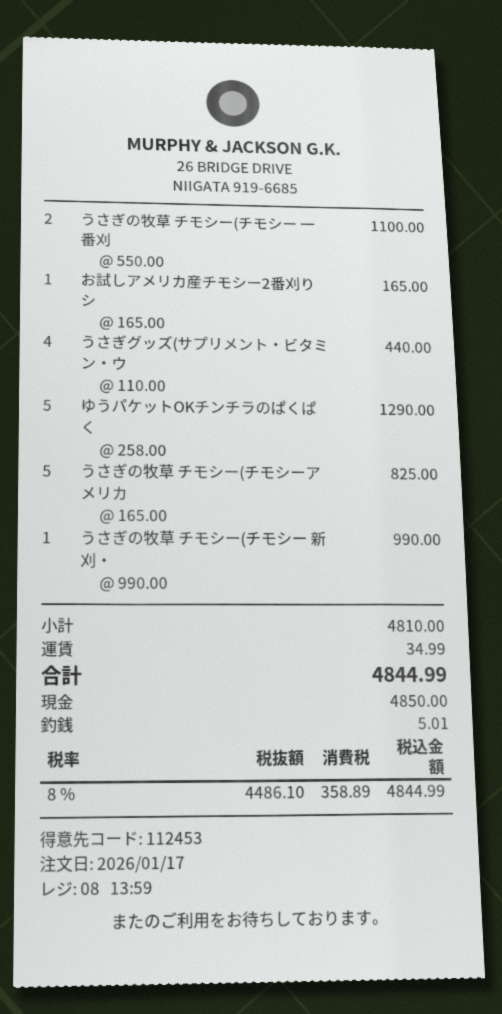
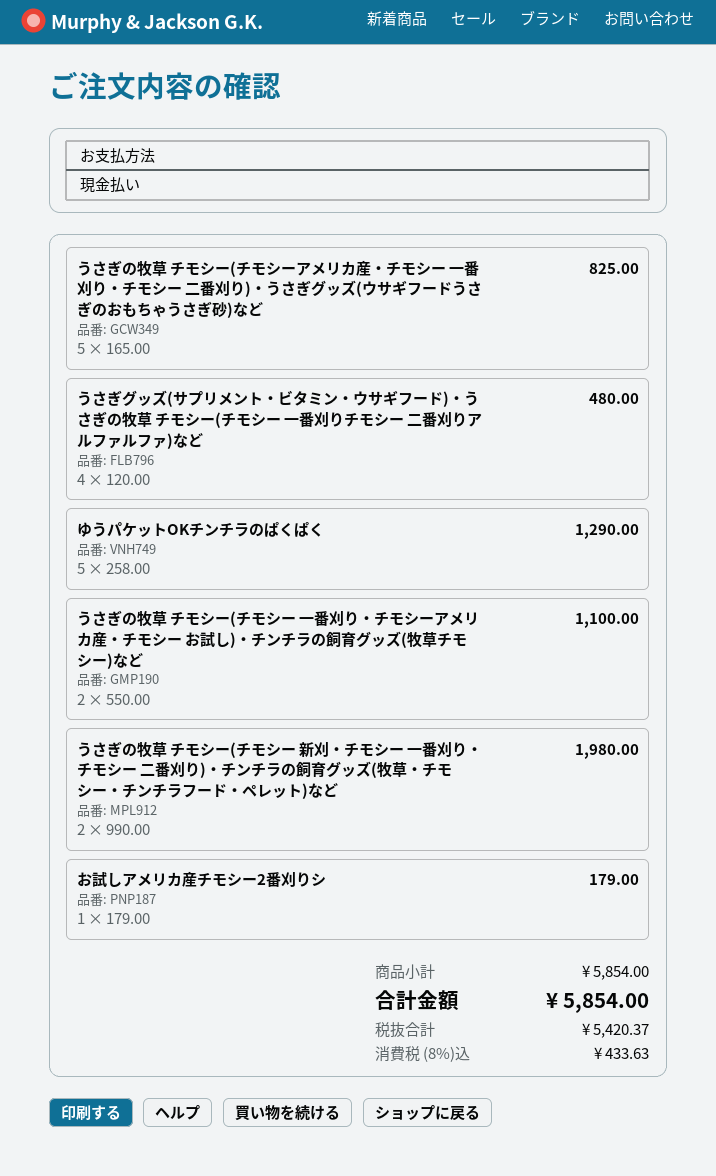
お試しアメリカ産チモシー2番刈りシ: 1 x 165.00 = 165.00 -> 1 x 179.00 = 179.00
うさぎグッズ(サプリメント・ビタミン・ウ: 4 x 110.00 = 440.00 -> 4 x 120.00 = 480.00
うさぎの牧草 チモシー(チモシー 新刈・: 1 x 990.00 = 990.00 -> 2 x 990.00 = 1980.00
subtotal: 4810.00 -> 5854.00
shipping: 34.99 -> none
net: 4486.10 -> 5420.37
tax: 8% = 358.89 -> 8% = 433.63
total: 4844.99 -> 5854.00

